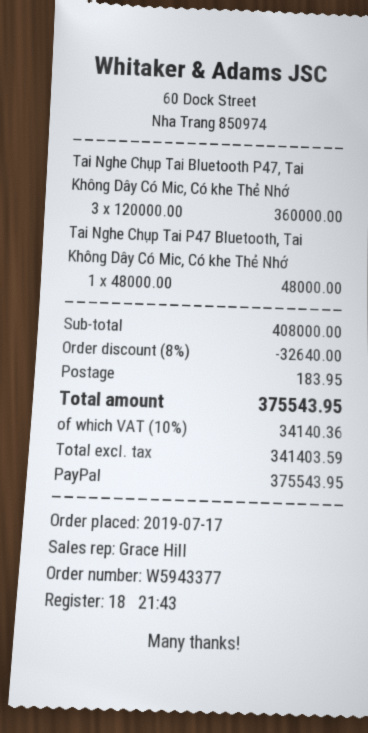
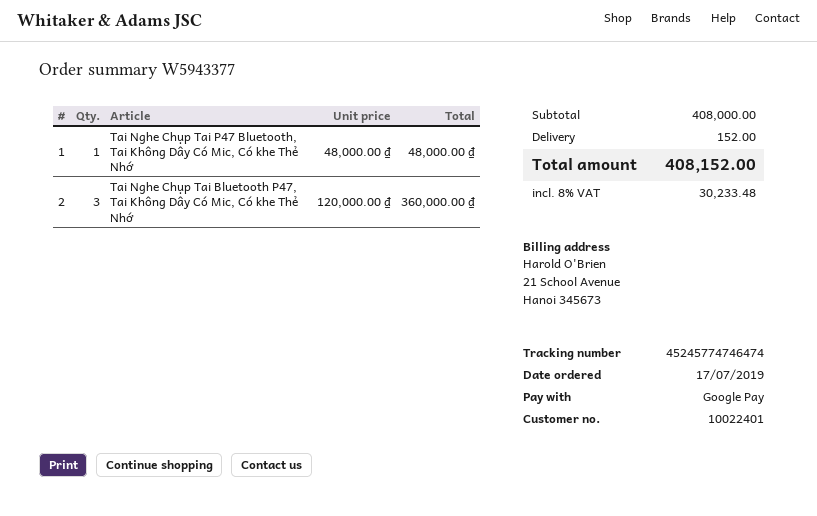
payment method: PayPal -> Google Pay
discount: 8% = 32640.00 -> none
shipping: 183.95 -> 152.00
tax: 10% = 34140.36 -> 8% = 30233.48
total: 375543.95 -> 408152.00

